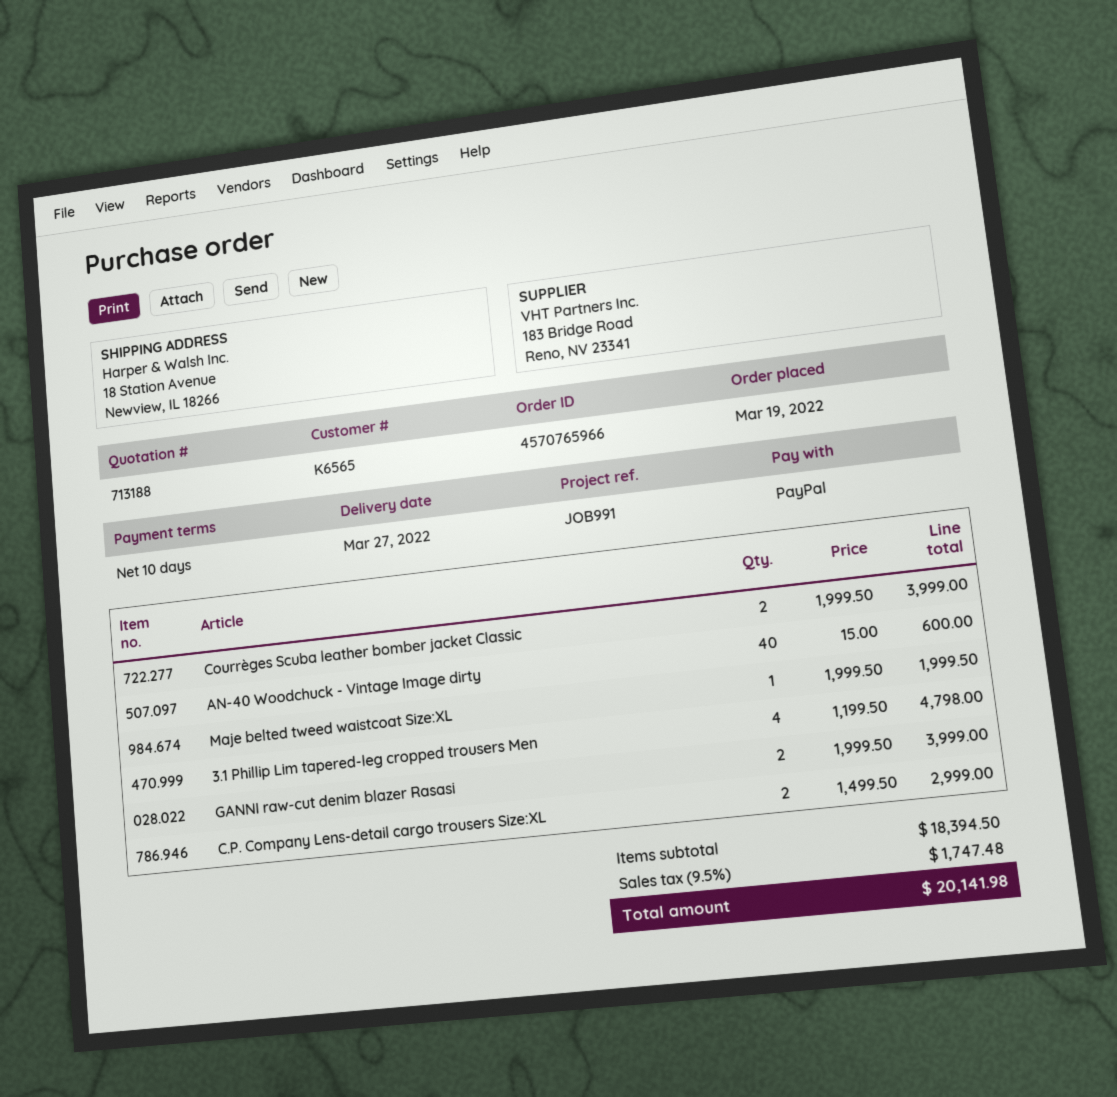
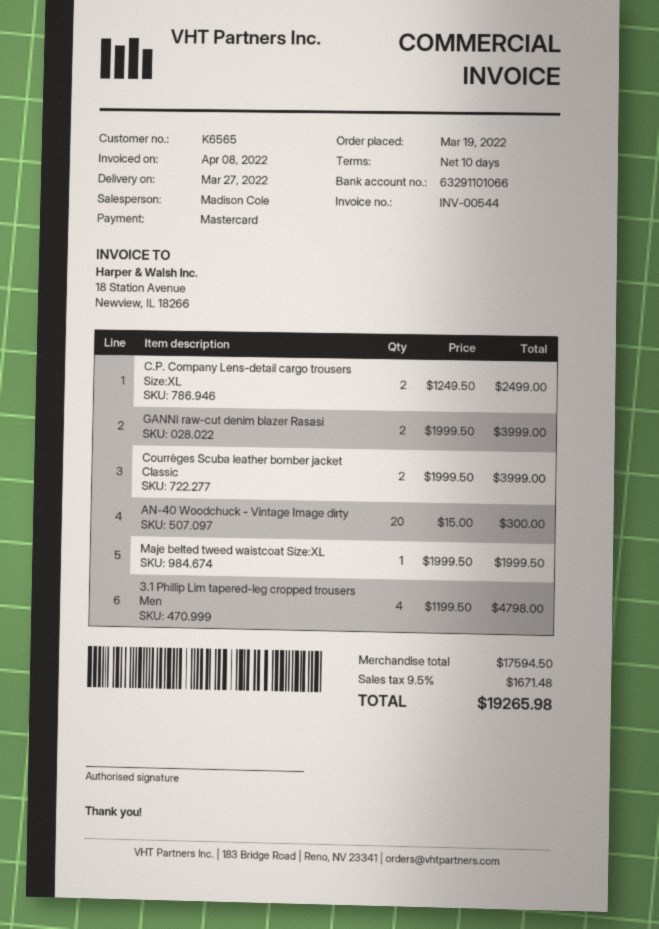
payment method: PayPal -> Mastercard
AN-40 Woodchuck - Vintage Image dirty: 40 x 15.00 = 600.00 -> 20 x 15.00 = 300.00
C.P. Company Lens-detail cargo trousers Size:XL: 2 x 1499.50 = 2999.00 -> 2 x 1249.50 = 2499.00
subtotal: 18394.50 -> 17594.50
tax: 9.5% = 1747.48 -> 9.5% = 1671.48
total: 20141.98 -> 19265.98

